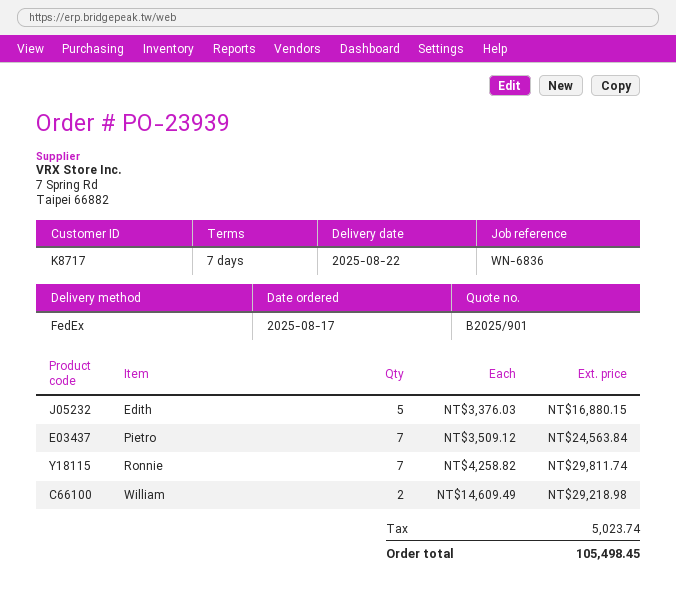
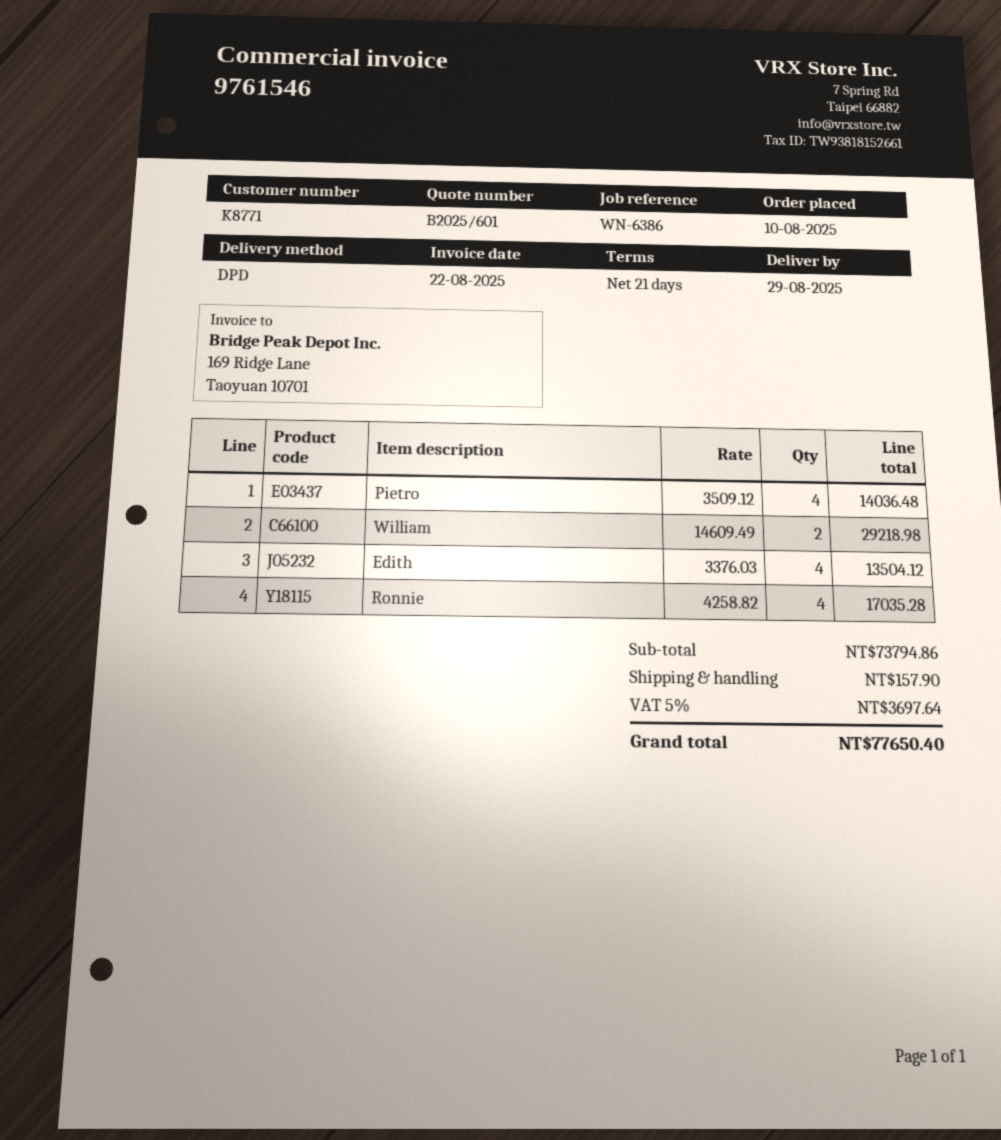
quote number: B2025/901 -> B2025/601
order date: 2025-08-17 -> 2025-08-10
delivery date: 2025-08-22 -> 2025-08-29
payment terms: 7 days -> 21 days
customer number: K8717 -> K8771
reference: WN-6836 -> WN-6386
shipping method: FedEx -> DPD
Edith: 5 x 3376.03 = 16880.15 -> 4 x 3376.03 = 13504.12
Pietro: 7 x 3509.12 = 24563.84 -> 4 x 3509.12 = 14036.48
Ronnie: 7 x 4258.82 = 29811.74 -> 4 x 4258.82 = 17035.28
shipping: none -> 157.90
tax: 5023.74 -> 3697.64
total: 105498.45 -> 77650.40

